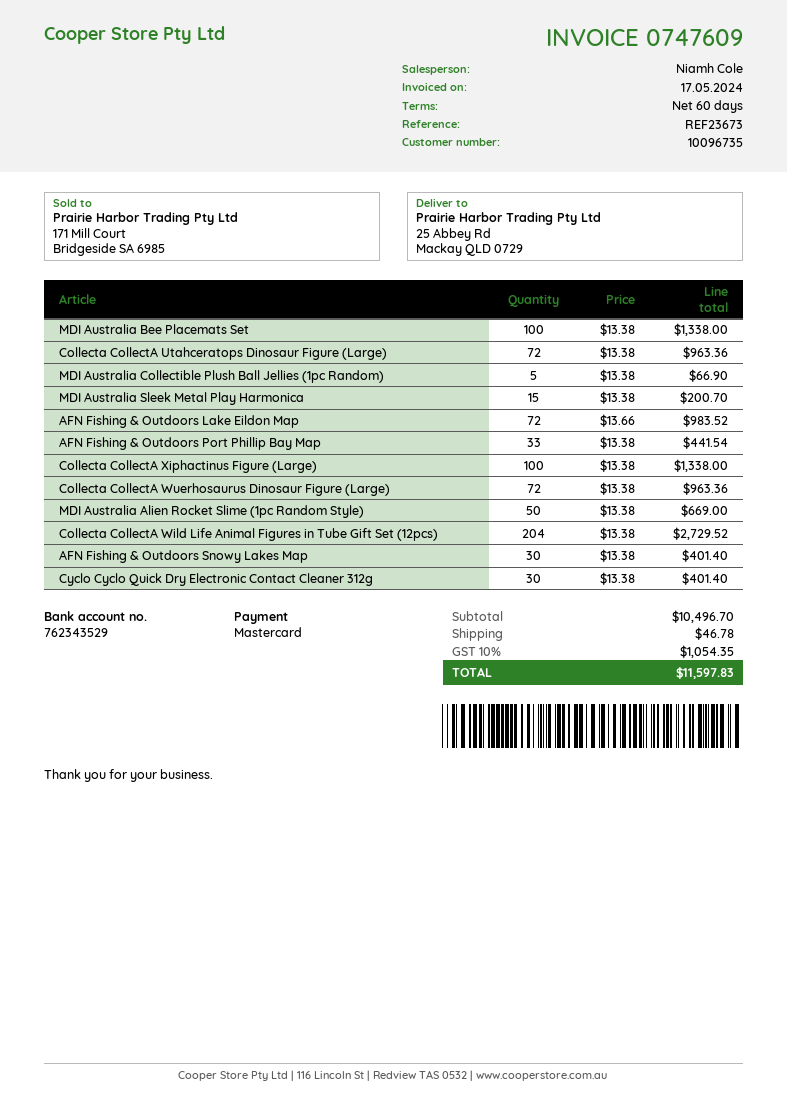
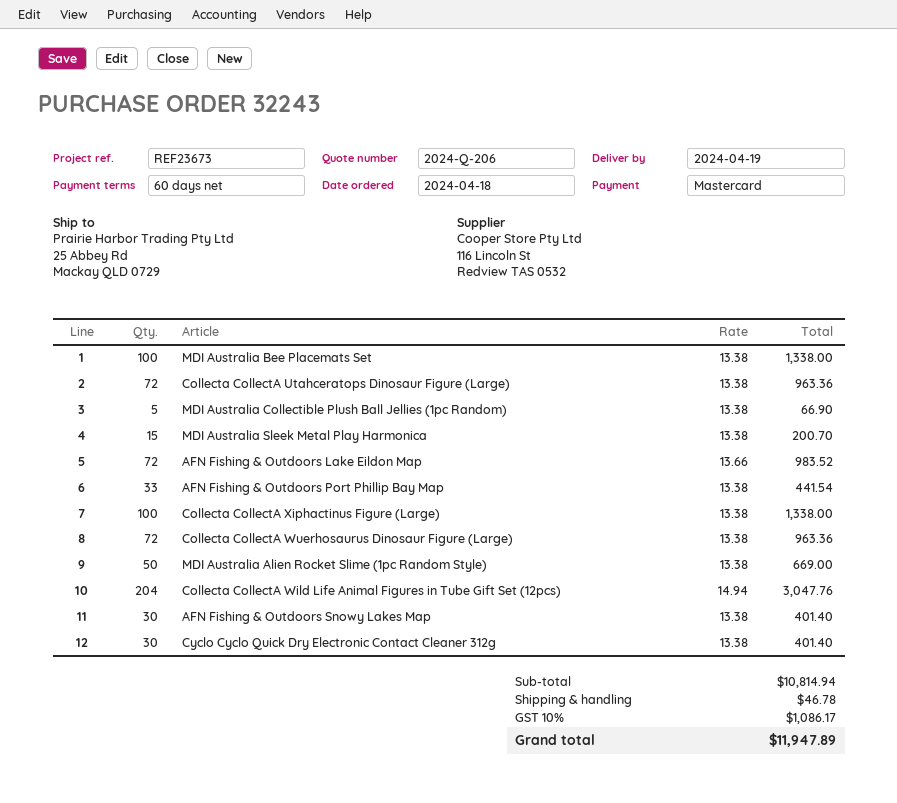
Collecta CollectA Wild Life Animal Figures in Tube Gift Set (12pcs): 204 x 13.38 = 2729.52 -> 204 x 14.94 = 3047.76
subtotal: 10496.70 -> 10814.94
tax: 10% = 1054.35 -> 10% = 1086.17
total: 11597.83 -> 11947.89

